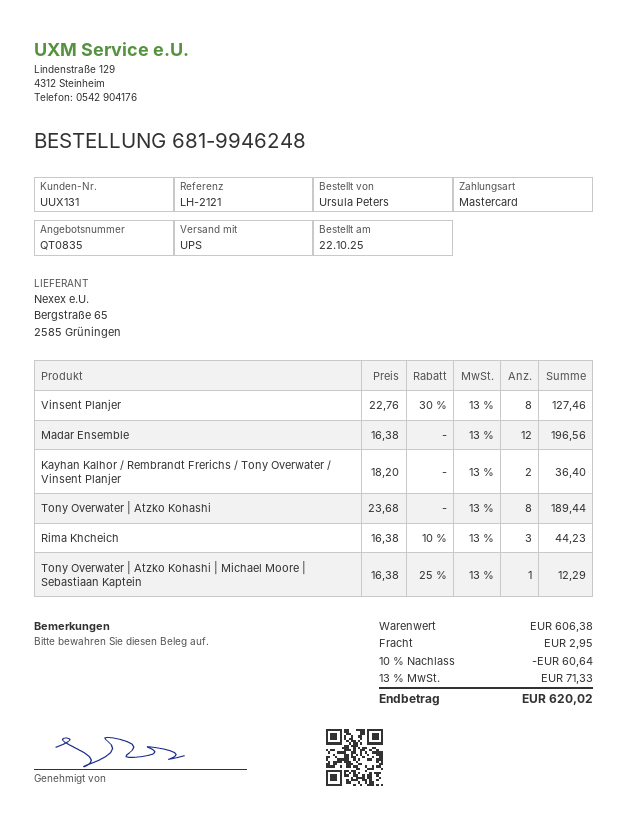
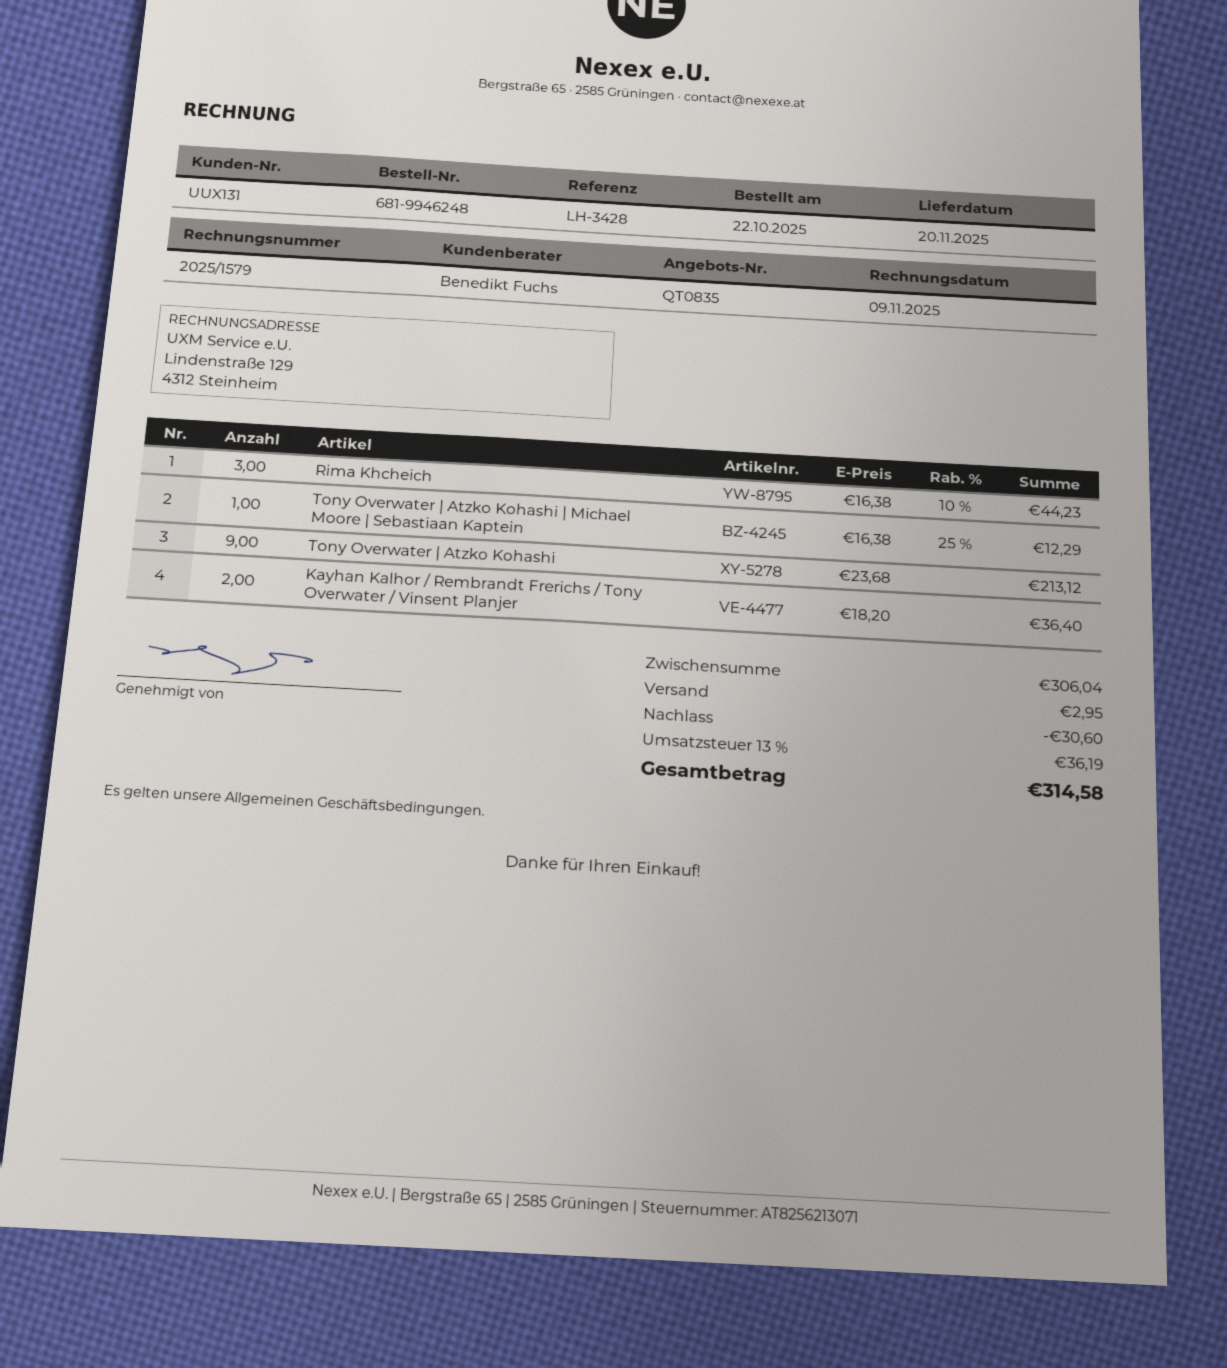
reference: LH-2121 -> LH-3428
Vinsent Planjer: 8 x 22.76 - 30% = 127.46 -> none
Madar Ensemble: 12 x 16.38 = 196.56 -> none
Tony Overwater | Atzko Kohashi: 8 x 23.68 = 189.44 -> 9 x 23.68 = 213.12
subtotal: 606.38 -> 306.04
discount: 60.64 -> 30.60
tax: 13% = 71.33 -> 13% = 36.19
total: 620.02 -> 314.58

